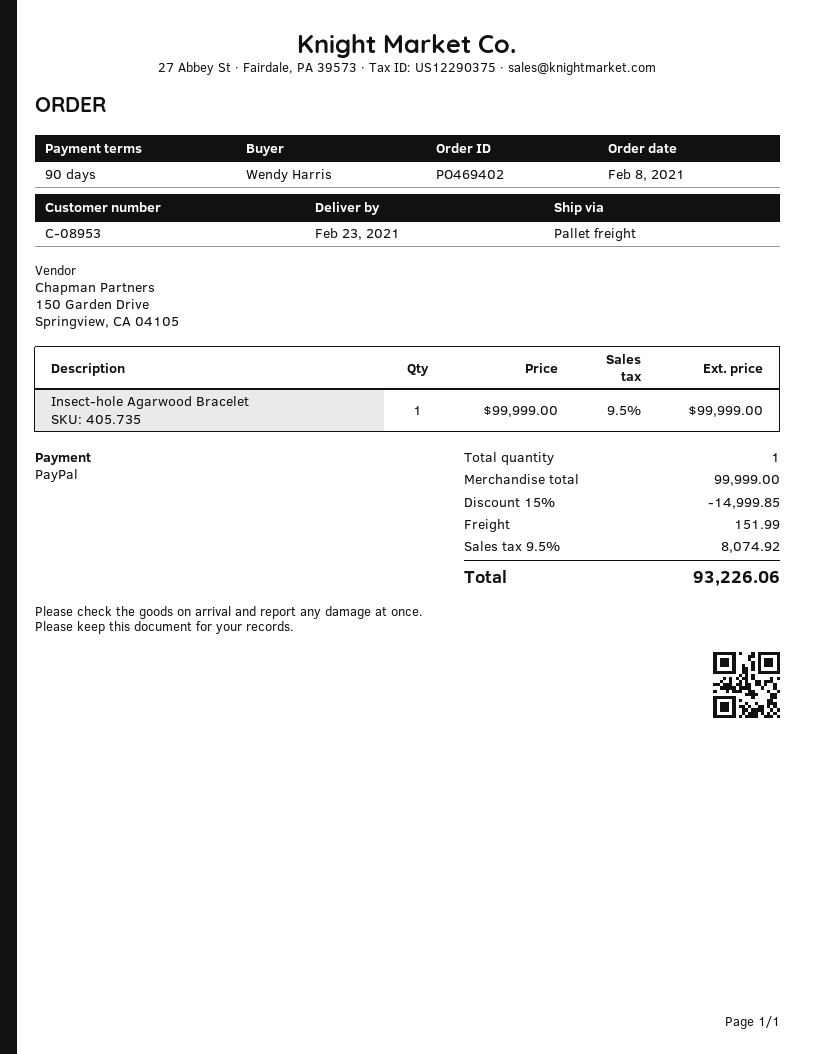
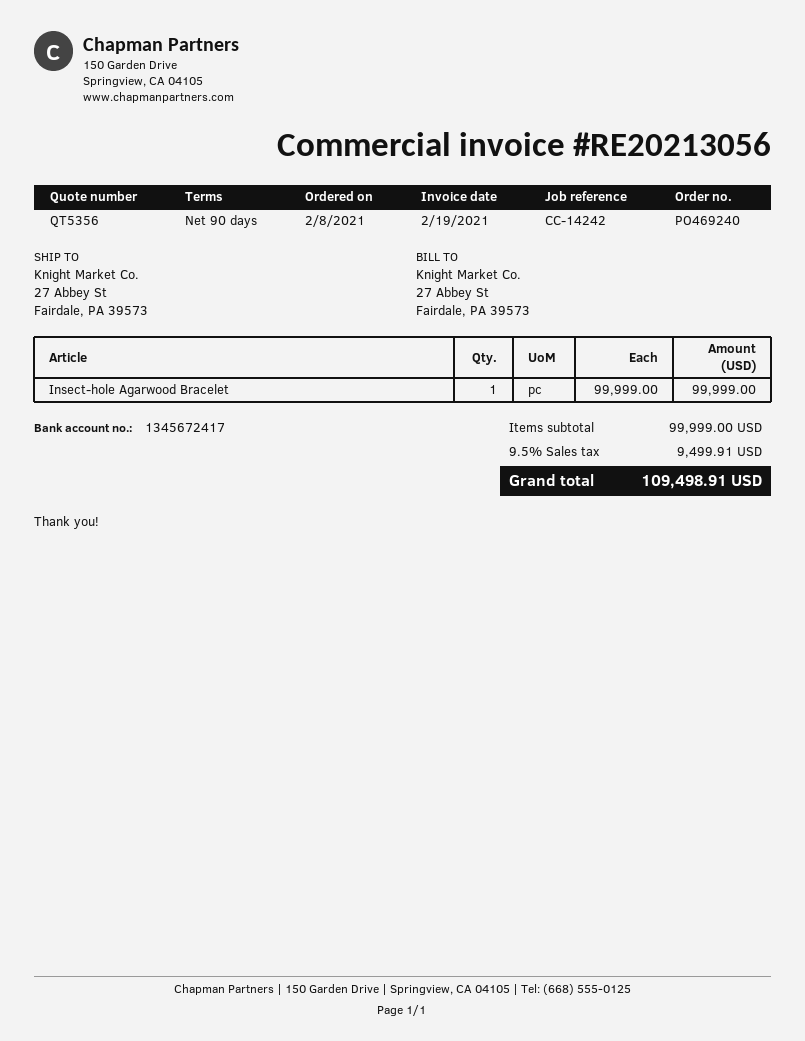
order number: PO469402 -> PO469240
discount: 15% = 14999.85 -> none
shipping: 151.99 -> none
tax: 9.5% = 8074.92 -> 9.5% = 9499.91
total: 93226.06 -> 109498.91

